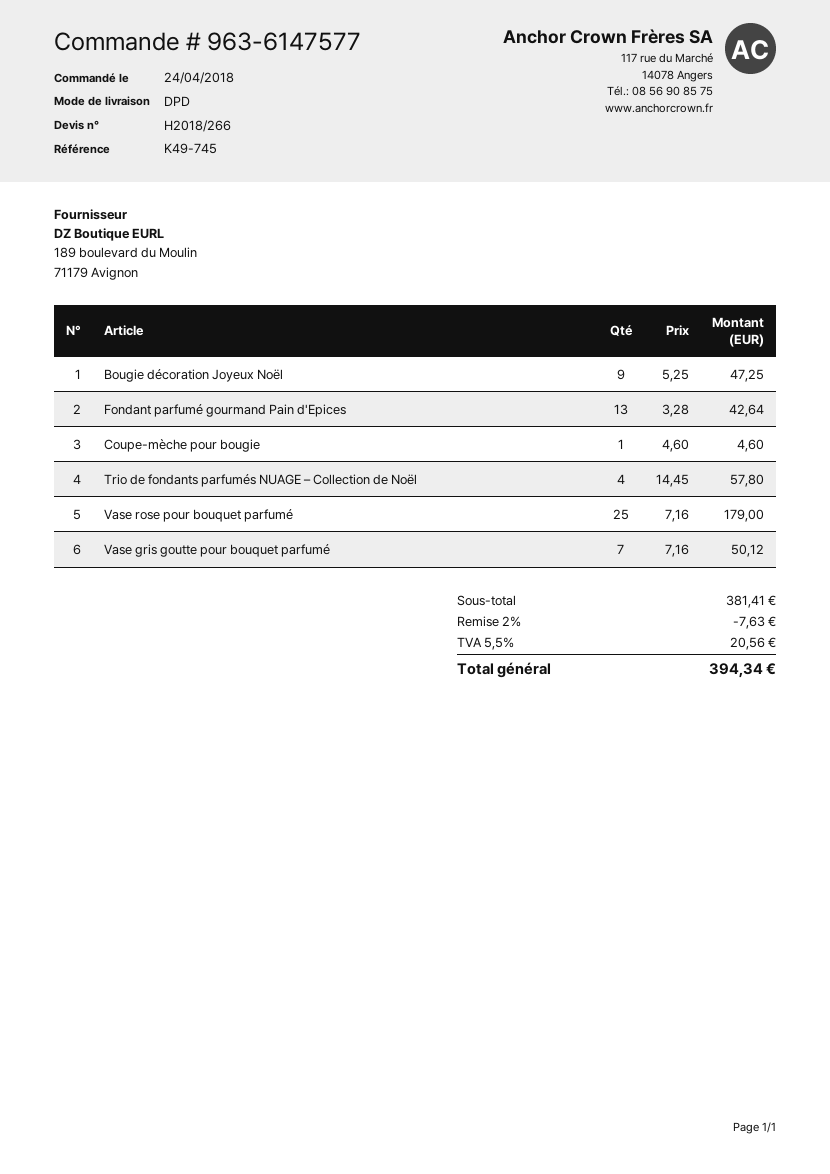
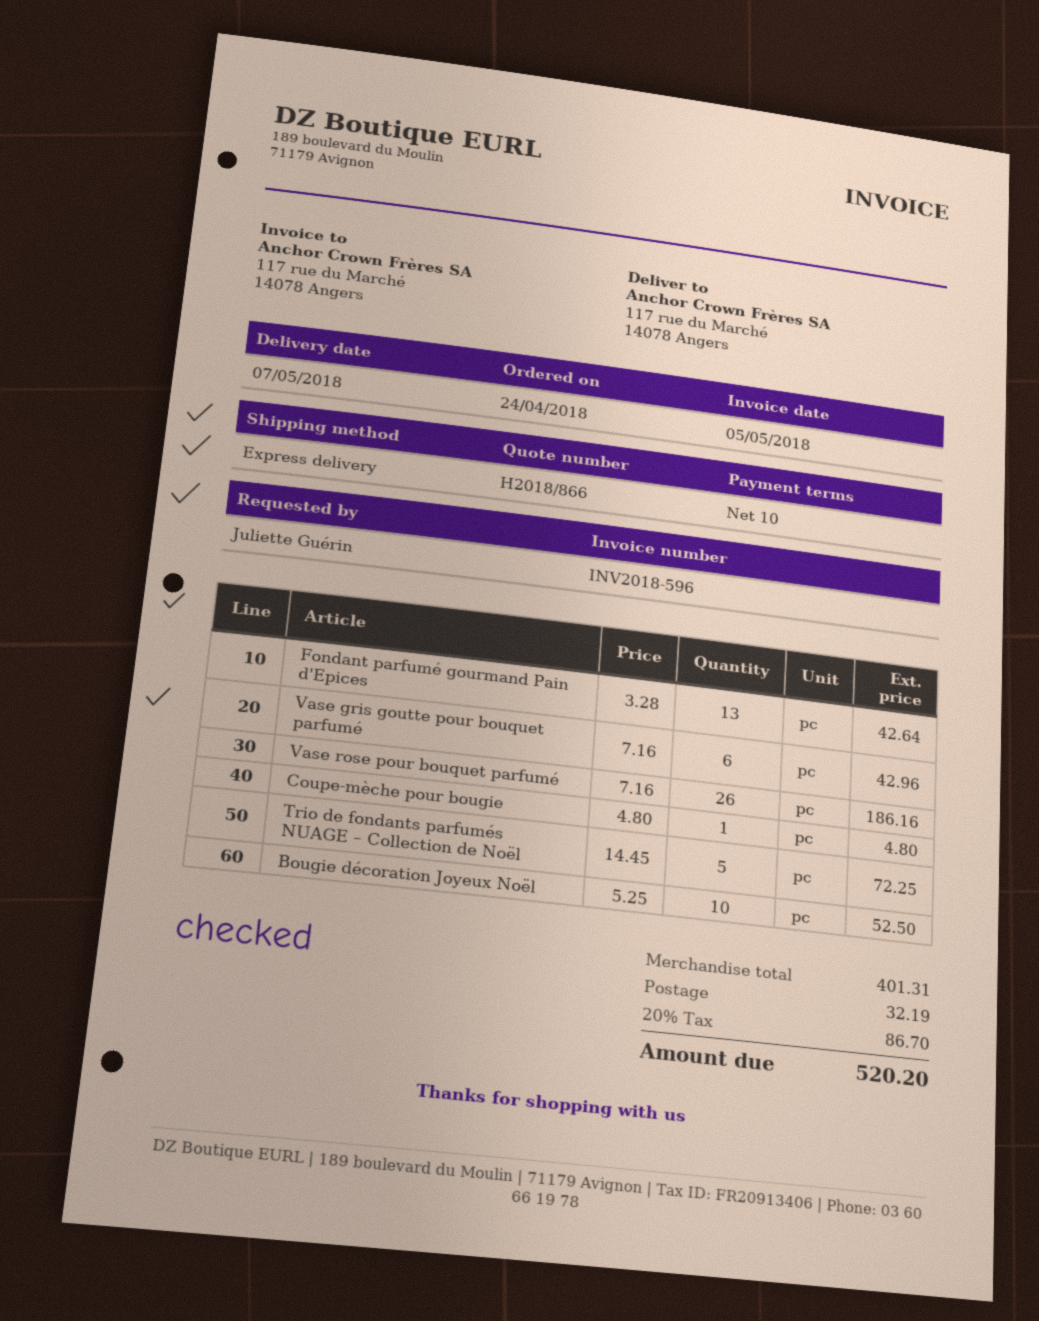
quote number: H2018/266 -> H2018/866
shipping method: DPD -> express
Bougie décoration Joyeux Noël: 9 x 5.25 = 47.25 -> 10 x 5.25 = 52.50
Coupe-mèche pour bougie: 1 x 4.60 = 4.60 -> 1 x 4.80 = 4.80
Trio de fondants parfumés NUAGE – Collection de Noël: 4 x 14.45 = 57.80 -> 5 x 14.45 = 72.25
Vase rose pour bouquet parfumé: 25 x 7.16 = 179.00 -> 26 x 7.16 = 186.16
Vase gris goutte pour bouquet parfumé: 7 x 7.16 = 50.12 -> 6 x 7.16 = 42.96
subtotal: 381.41 -> 401.31
discount: 2% = 7.63 -> none
shipping: none -> 32.19
tax: 5.5% = 20.56 -> 20% = 86.70
total: 394.34 -> 520.20

